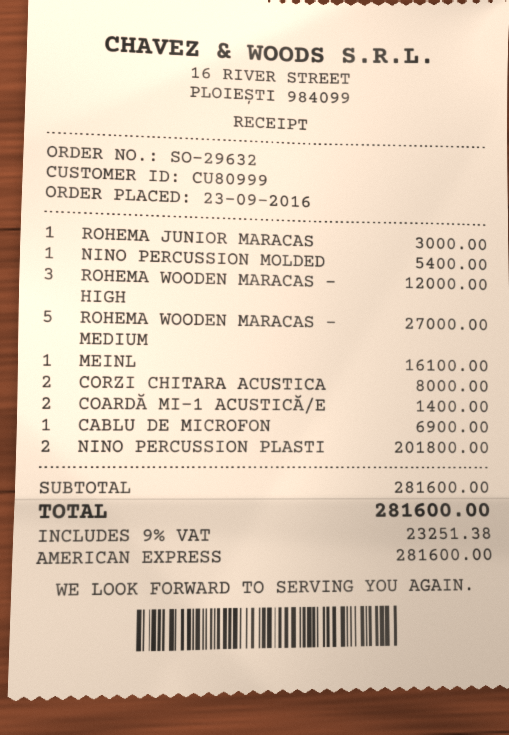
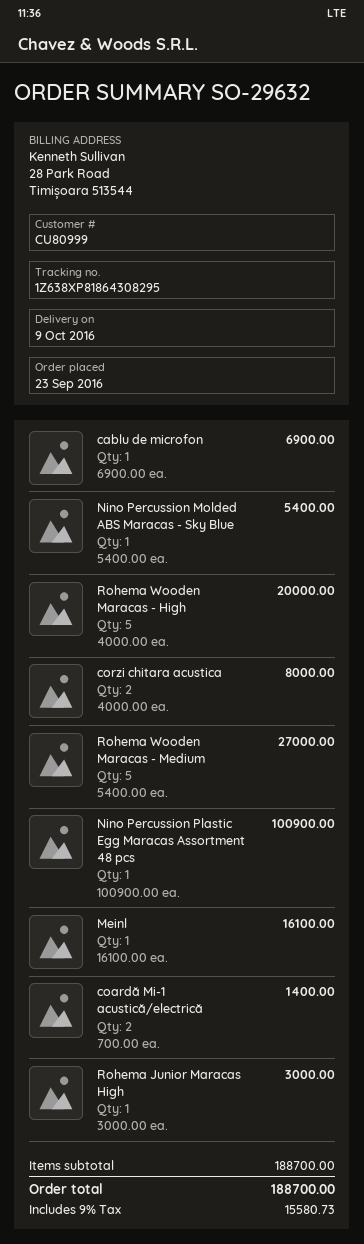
ROHEMA WOODEN MARACAS - HIGH: 3 for 12000.00 -> 5 for 20000.00
NINO PERCUSSION PLASTI: 2 for 201800.00 -> 1 for 100900.00
subtotal: 281600.00 -> 188700.00
tax: 9% = 23251.38 -> 9% = 15580.73
total: 281600.00 -> 188700.00

